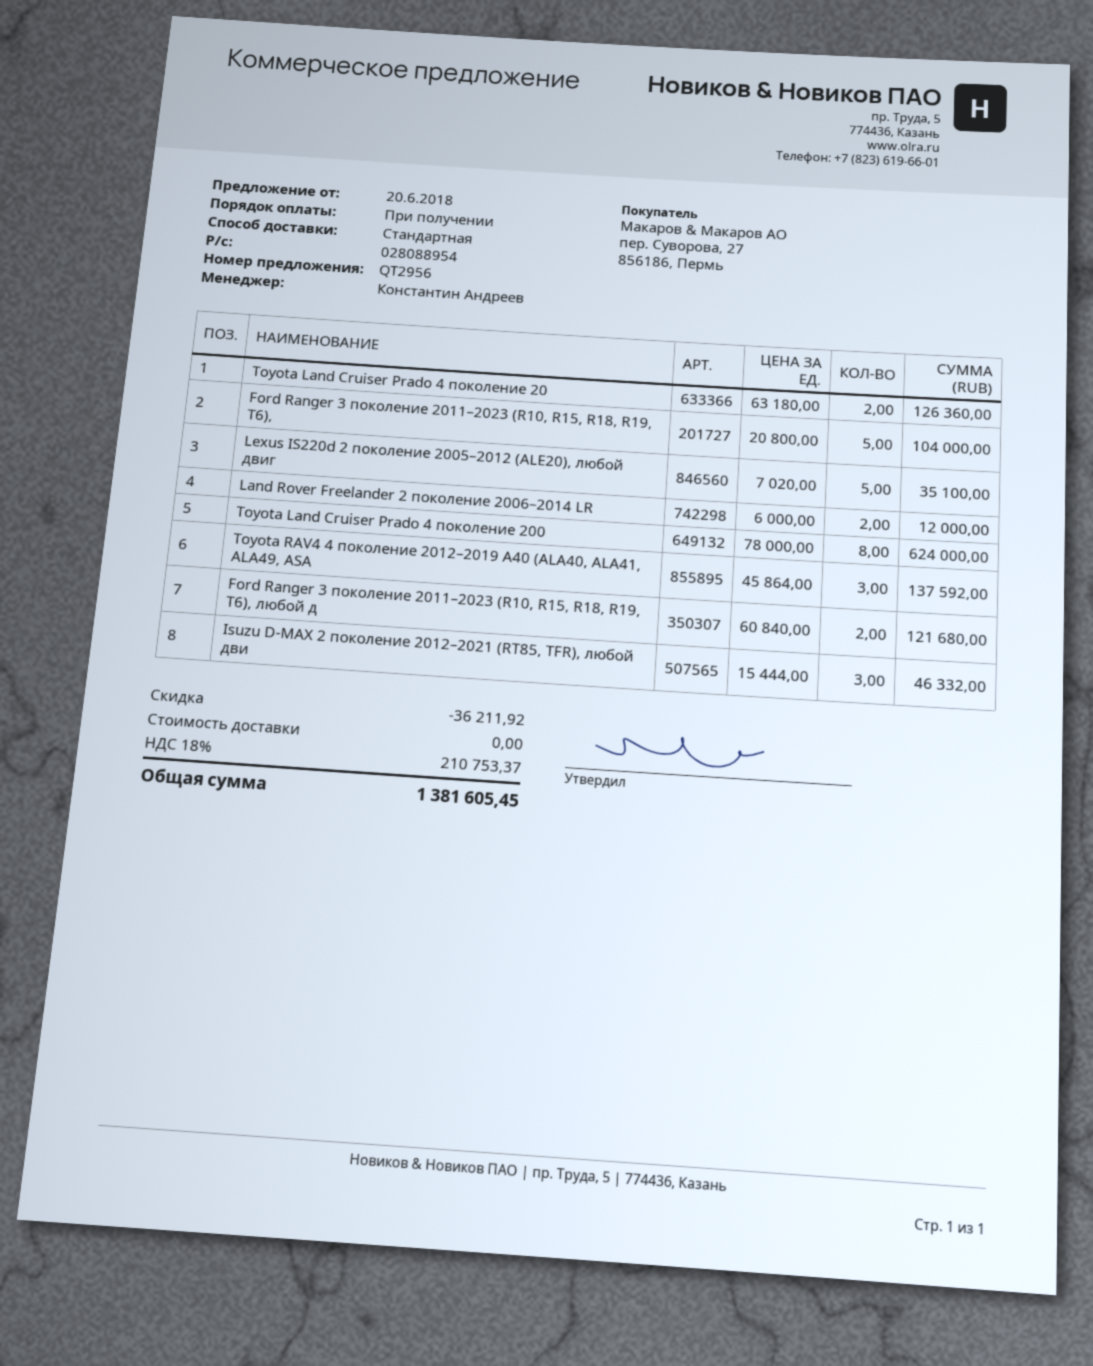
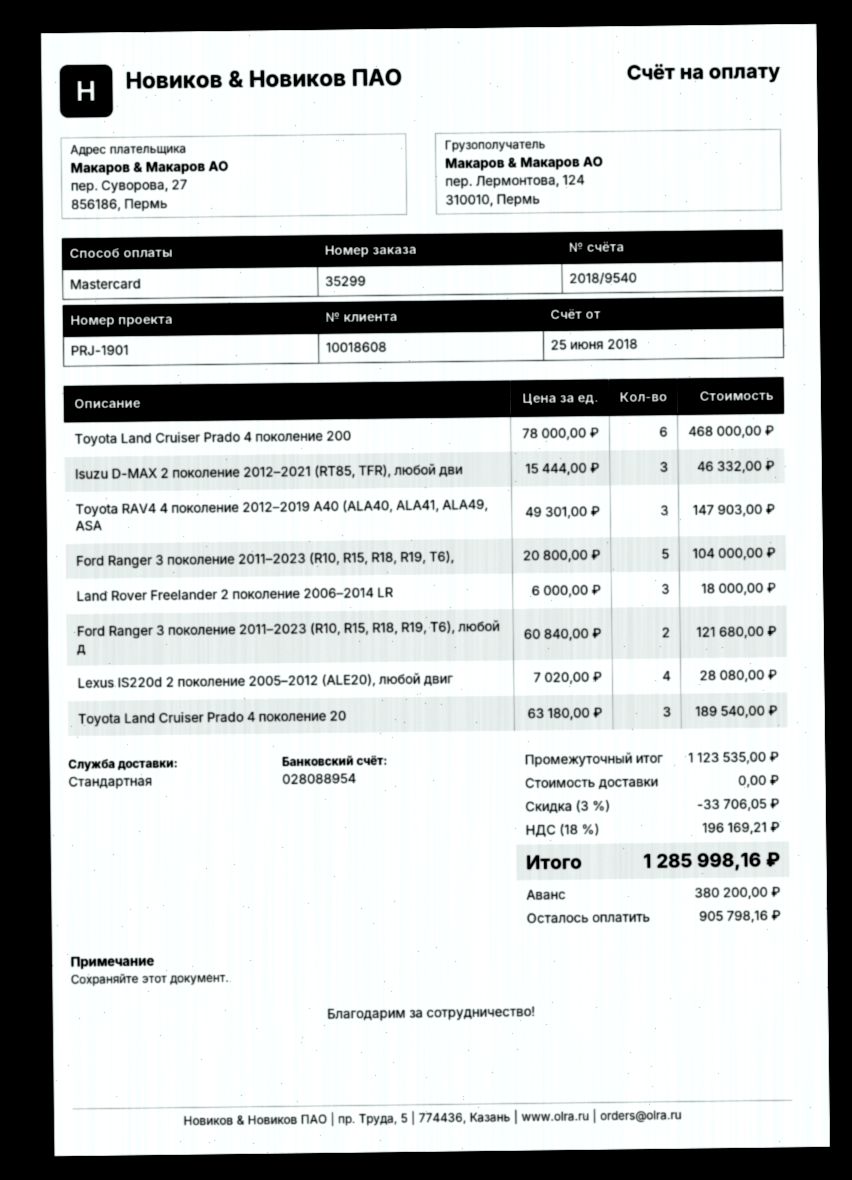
Toyota Land Cruiser Prado 4 поколение 20: 2 x 63180.00 = 126360.00 -> 3 x 63180.00 = 189540.00
Lexus IS220d 2 поколение 2005–2012 (ALE20), любой двиг: 5 x 7020.00 = 35100.00 -> 4 x 7020.00 = 28080.00
Land Rover Freelander 2 поколение 2006–2014 LR: 2 x 6000.00 = 12000.00 -> 3 x 6000.00 = 18000.00
Toyota Land Cruiser Prado 4 поколение 200: 8 x 78000.00 = 624000.00 -> 6 x 78000.00 = 468000.00
Toyota RAV4 4 поколение 2012–2019 A40 (ALA40, ALA41, ALA49, ASA: 3 x 45864.00 = 137592.00 -> 3 x 49301.00 = 147903.00
discount: 36211.92 -> 33706.05
tax: 18% = 210753.37 -> 18% = 196169.21
total: 1381605.45 -> 1285998.16

